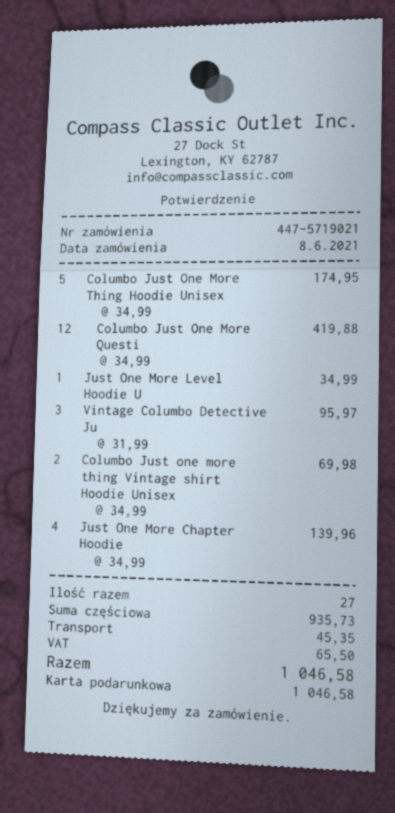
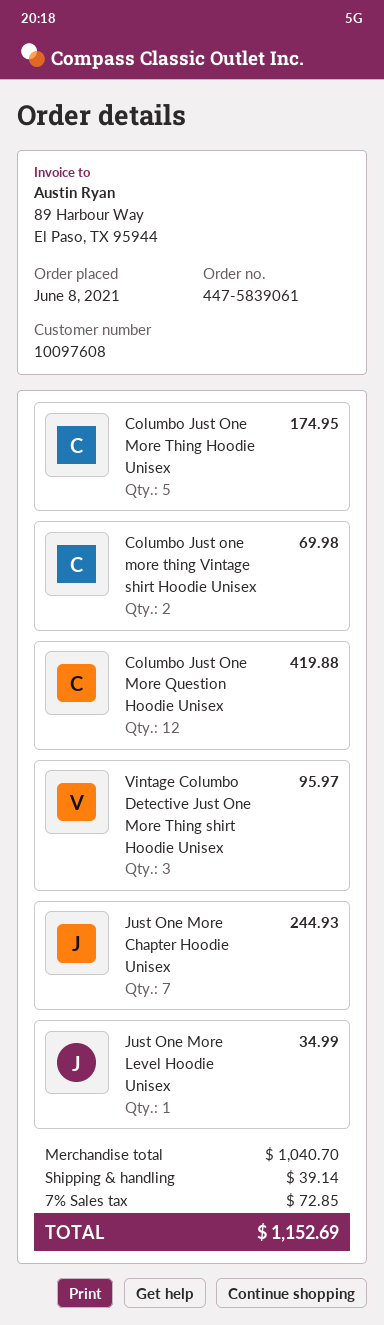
order number: 447-5719021 -> 447-5839061
Just One More Chapter Hoodie: 4 for 139.96 -> 7 for 244.93
subtotal: 935.73 -> 1040.70
shipping: 45.35 -> 39.14
tax: 65.50 -> 72.85
total: 1046.58 -> 1152.69

